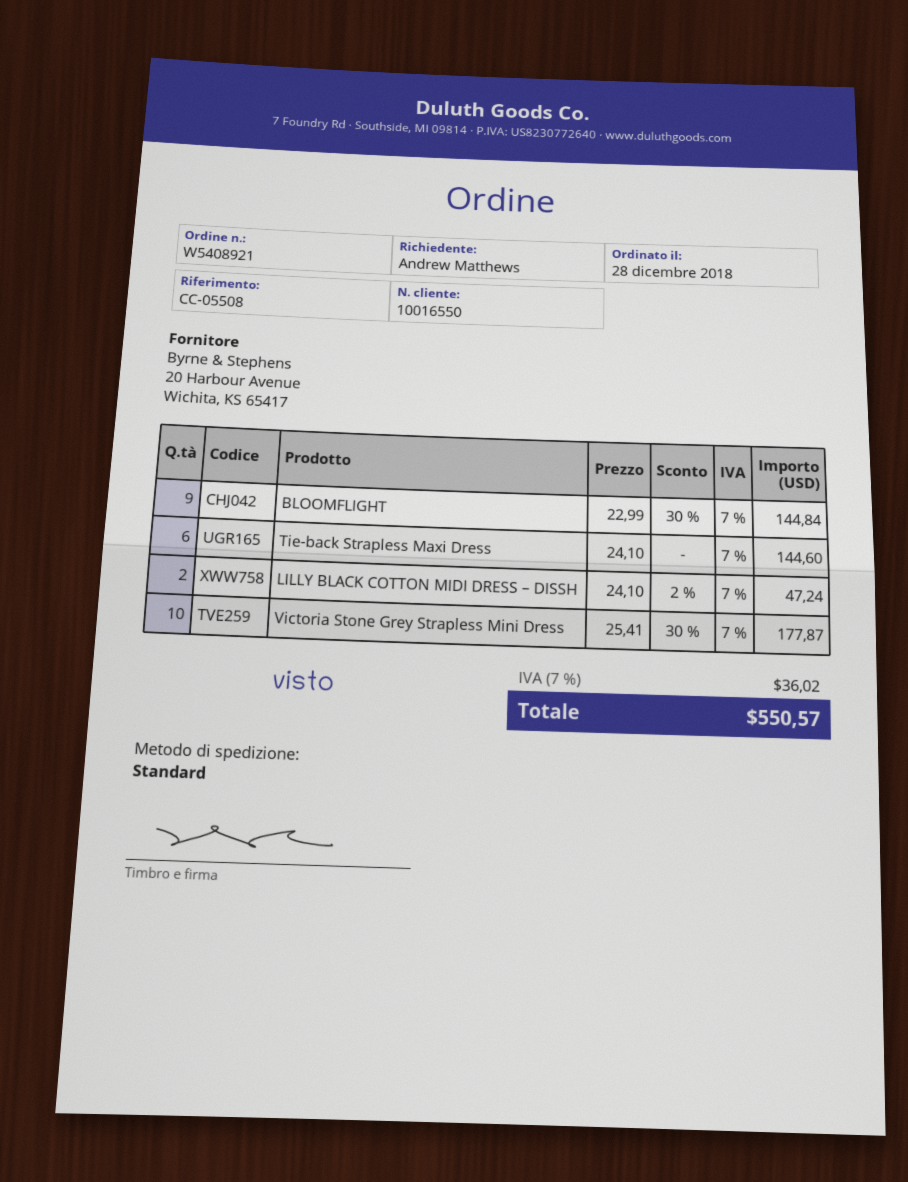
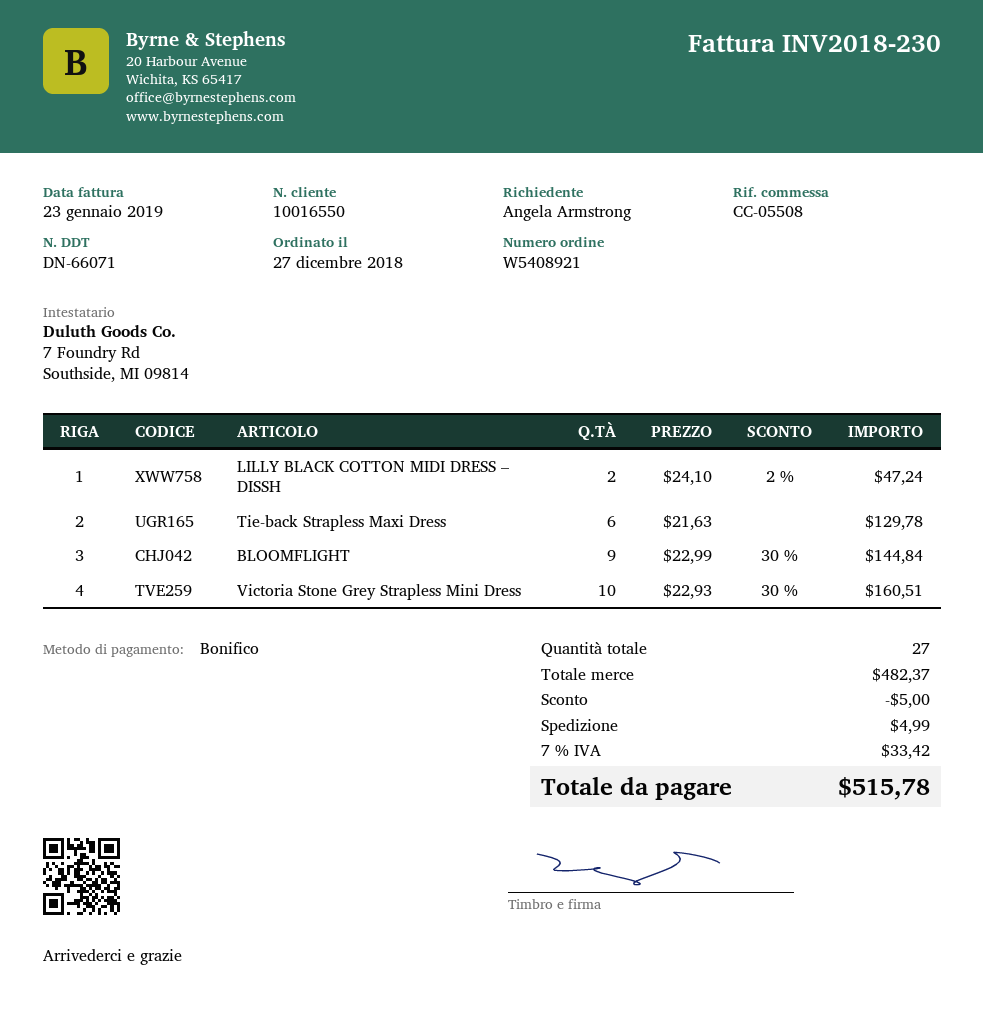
order date: 2018-12-28 -> 2018-12-27
ordered by: Andrew Matthews -> Angela Armstrong
Tie-back Strapless Maxi Dress: 6 x 24.10 = 144.60 -> 6 x 21.63 = 129.78
Victoria Stone Grey Strapless Mini Dress: 10 x 25.41 - 30% = 177.87 -> 10 x 22.93 - 30% = 160.51
discount: none -> 5.00
shipping: none -> 4.99
tax: 7% = 36.02 -> 7% = 33.42
total: 550.57 -> 515.78

